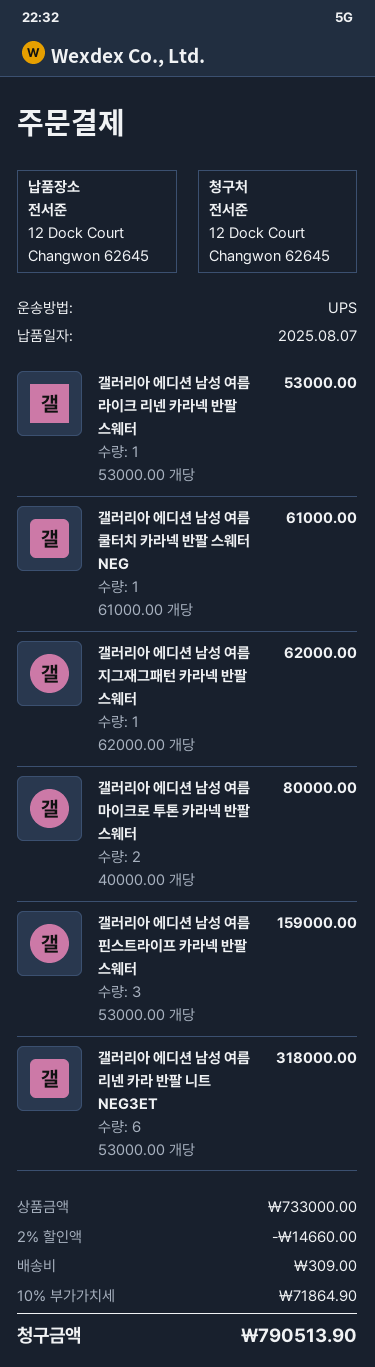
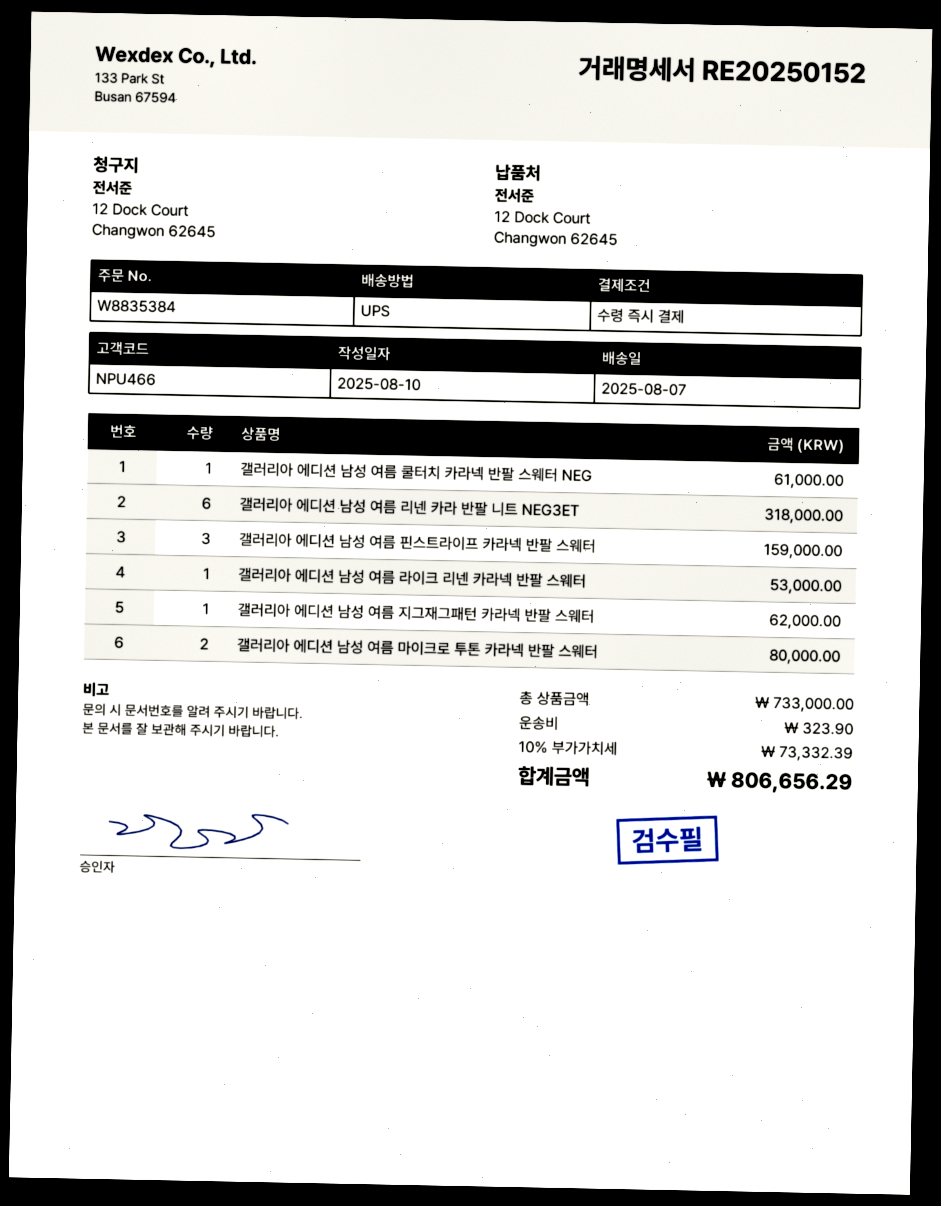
discount: 2% = 14660.00 -> none
shipping: 309.00 -> 323.90
tax: 10% = 71864.90 -> 10% = 73332.39
total: 790513.90 -> 806656.29

